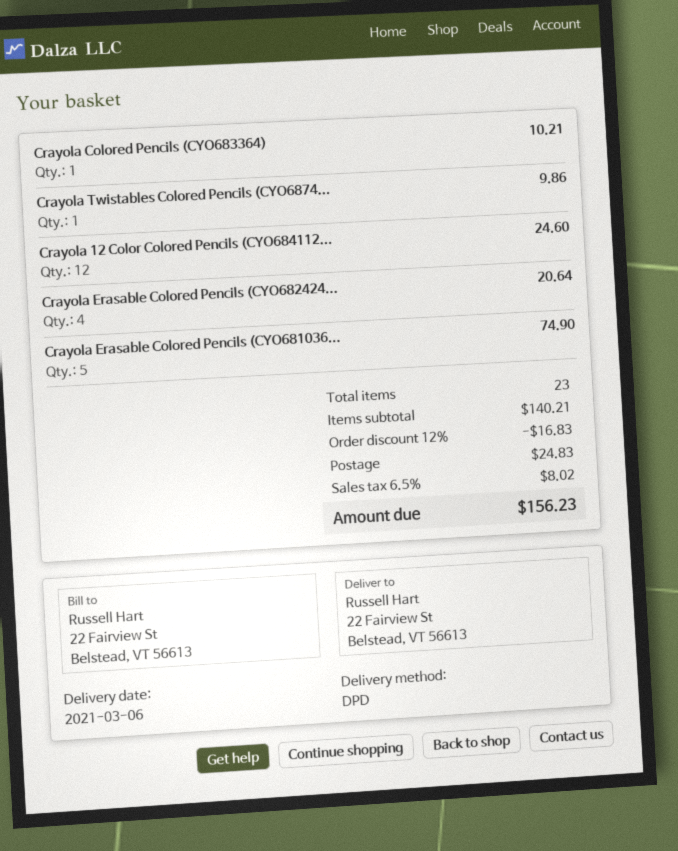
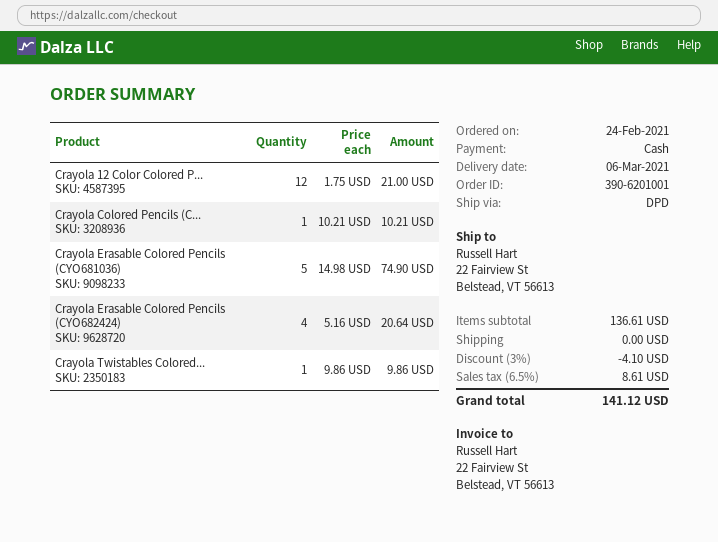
Crayola 12 Color Colored Pencils (CYO684112...: 12 for 24.60 -> 12 for 21.00
subtotal: 140.21 -> 136.61
discount: 12% = 16.83 -> 3% = 4.10
shipping: 24.83 -> 0.00
tax: 6.5% = 8.02 -> 6.5% = 8.61
total: 156.23 -> 141.12

